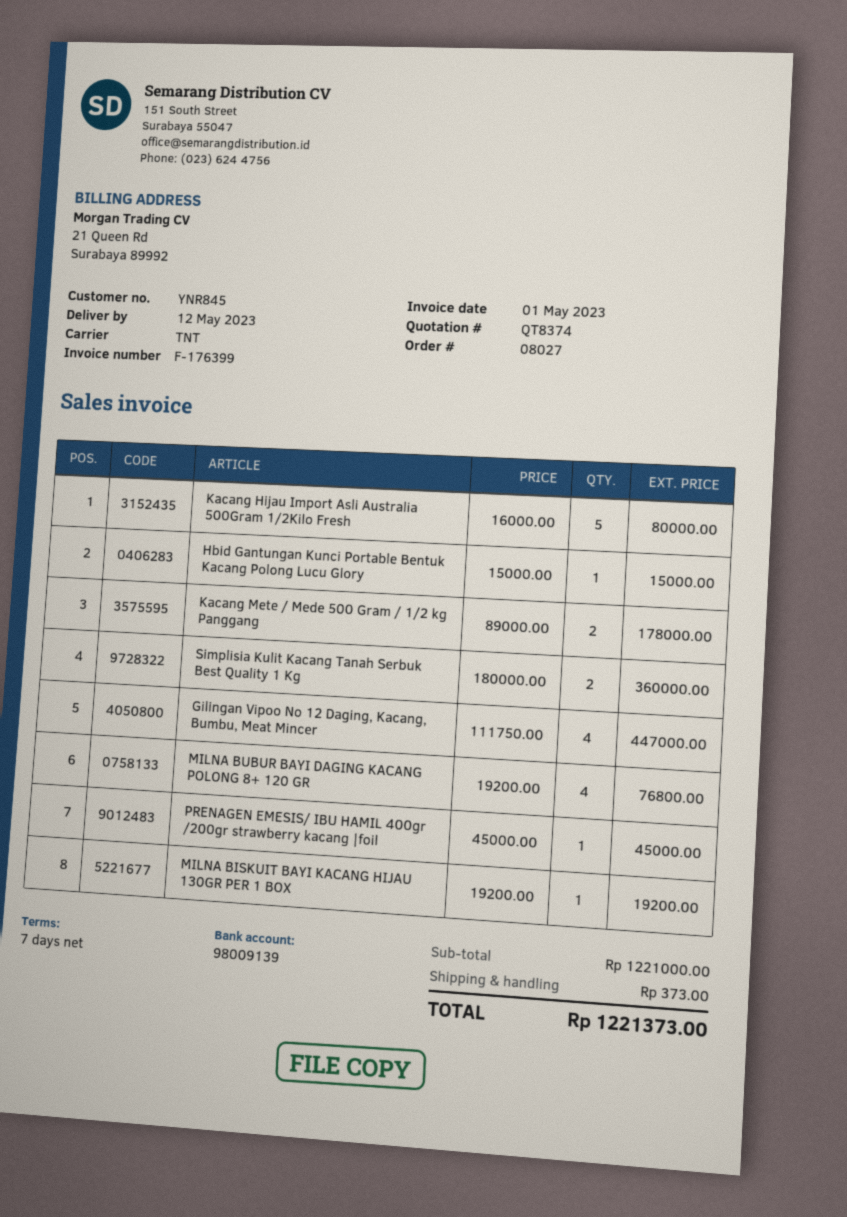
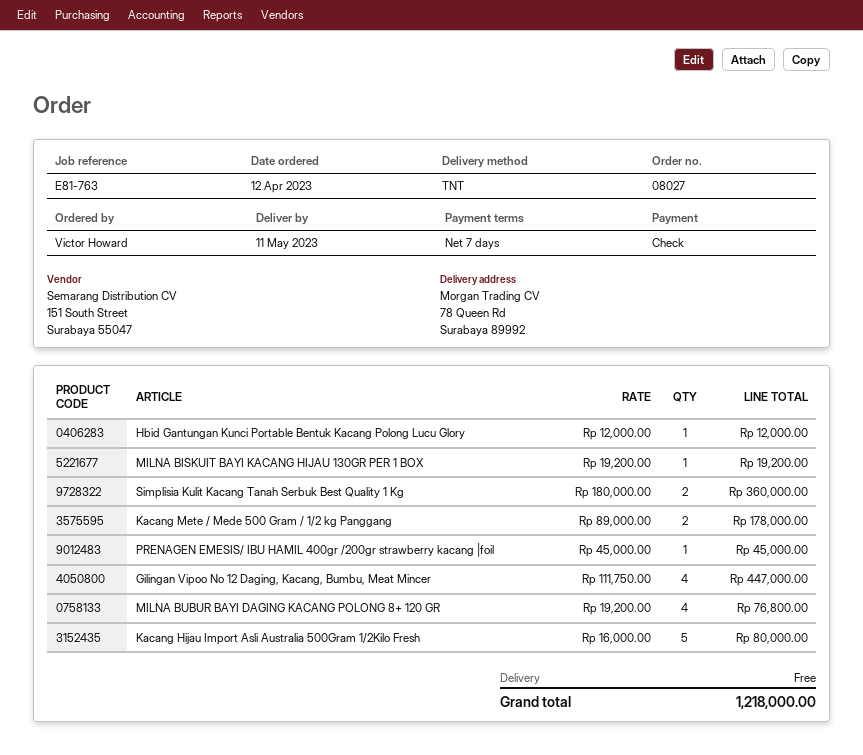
delivery date: 2023-05-12 -> 2023-05-11
Hbid Gantungan Kunci Portable Bentuk Kacang Polong Lucu Glory: 1 x 15000.00 = 15000.00 -> 1 x 12000.00 = 12000.00
shipping: 373.00 -> 0.00
total: 1221373.00 -> 1218000.00

